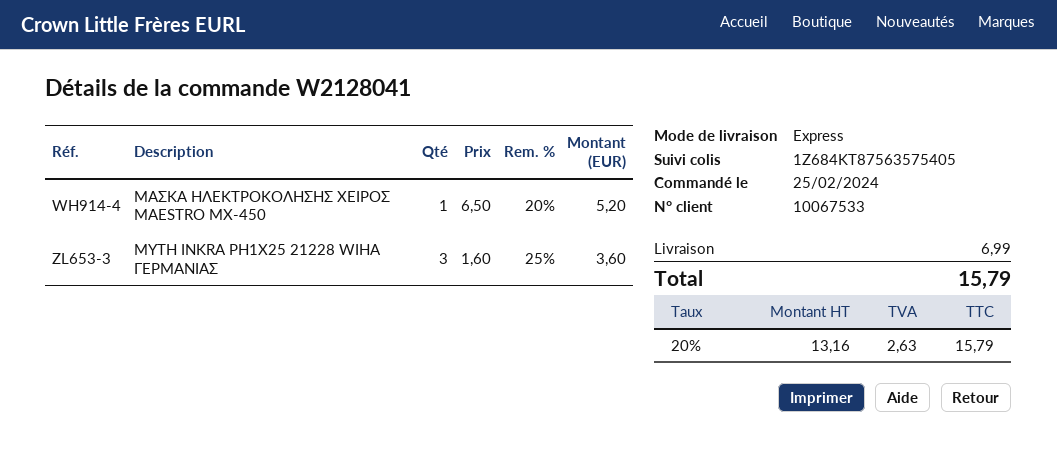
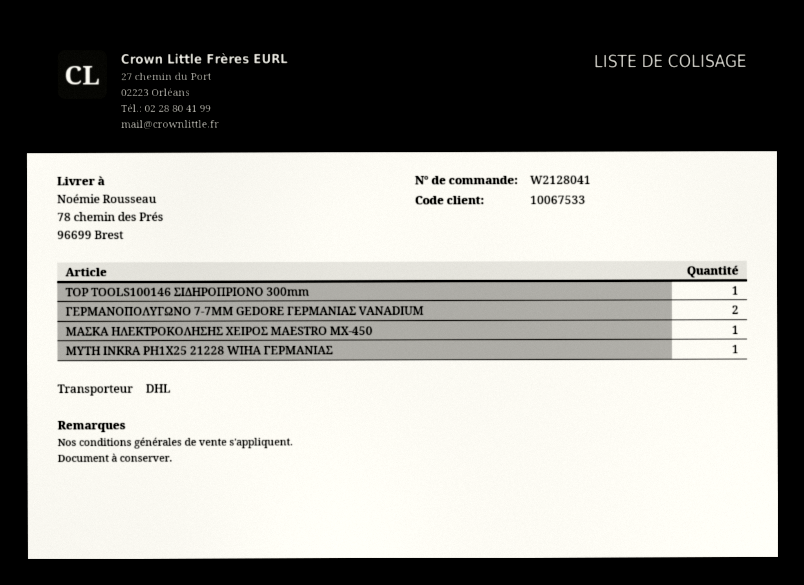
shipping method: express -> DHL
ΜΥΤΗ ΙΝKRA PH1X25 21228 WIHA ΓΕΡΜΑΝΙΑΣ: 3 -> 1
TOP TOOLS100146 ΣΙΔΗΡΟΠΡΙΟΝΟ 300mm: none -> 1
ΓΕΡΜΑNOΠΟΛYΓΩΝΟ 7-7MM GEDORE ΓΕΡΜΑΝΙΑΣ VANADIUM: none -> 2

